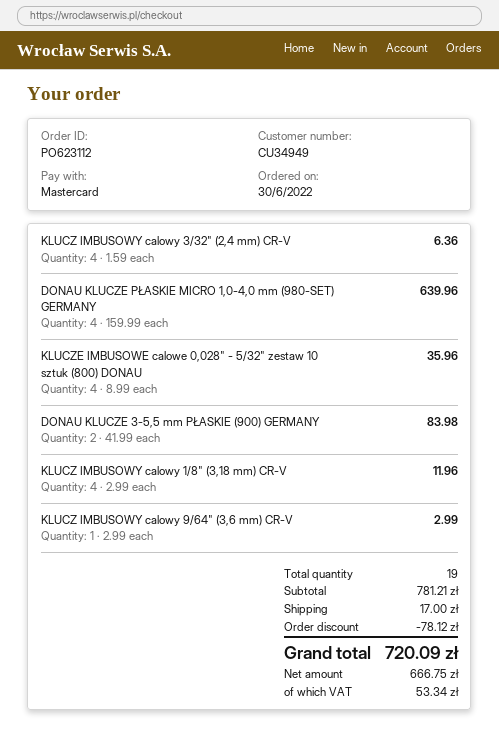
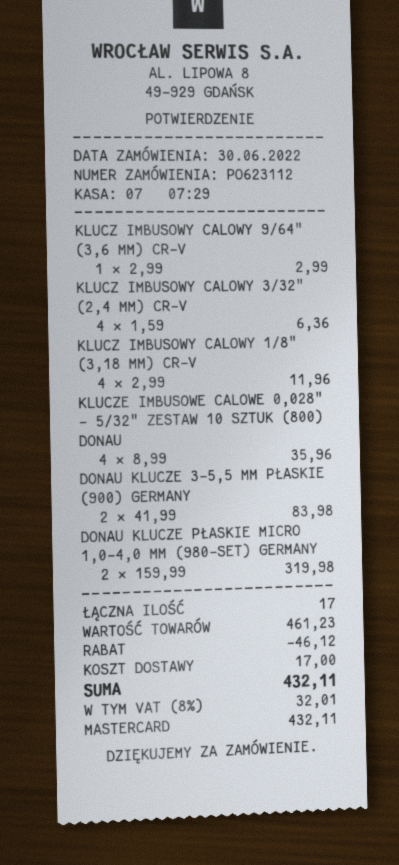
DONAU KLUCZE PŁASKIE MICRO 1,0-4,0 mm (980-SET) GERMANY: 4 x 159.99 = 639.96 -> 2 x 159.99 = 319.98
total quantity: 19 -> 17
subtotal: 781.21 -> 461.23
discount: 78.12 -> 46.12
tax: 53.34 -> 32.01
total: 720.09 -> 432.11

